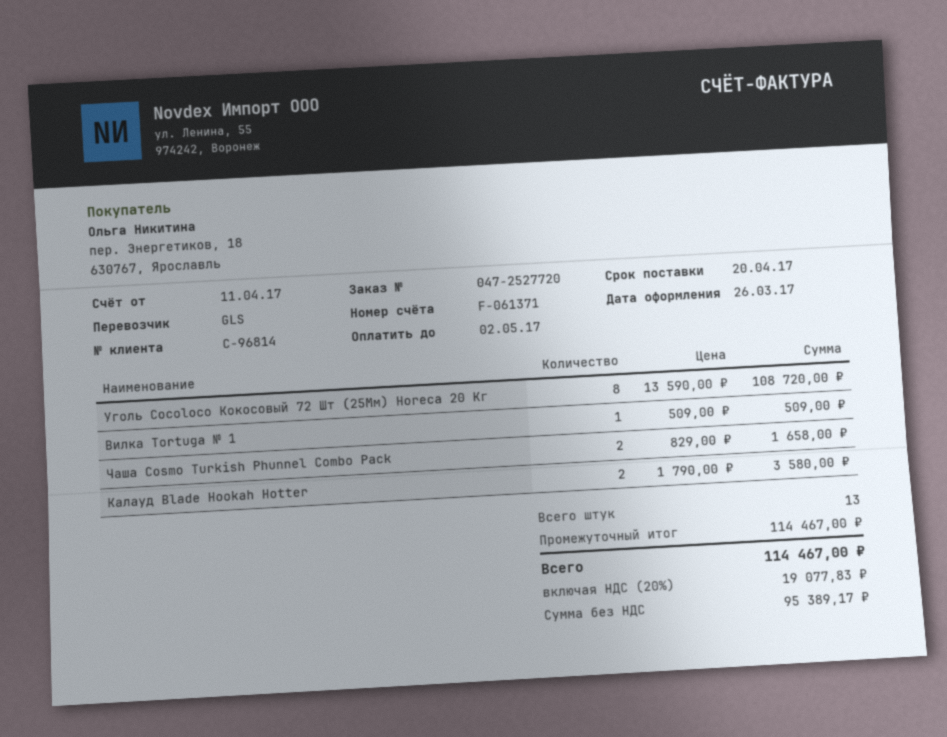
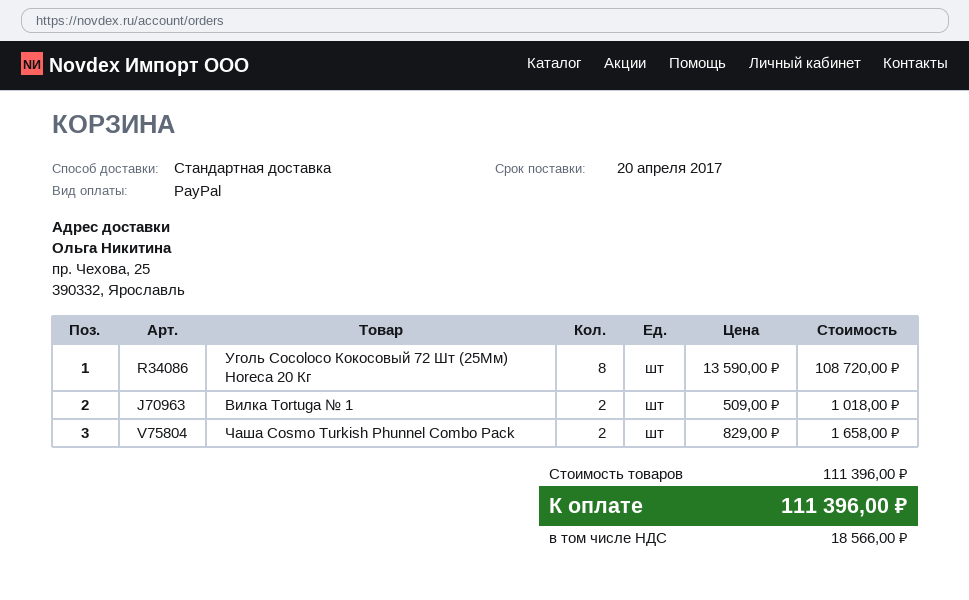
shipping method: GLS -> standard
Вилка Tortuga № 1: 1 x 509.00 = 509.00 -> 2 x 509.00 = 1018.00
Калауд Blade Hookah Hotter: 2 x 1790.00 = 3580.00 -> none
subtotal: 114467.00 -> 111396.00
tax: 19077.83 -> 18566.00
total: 114467.00 -> 111396.00

